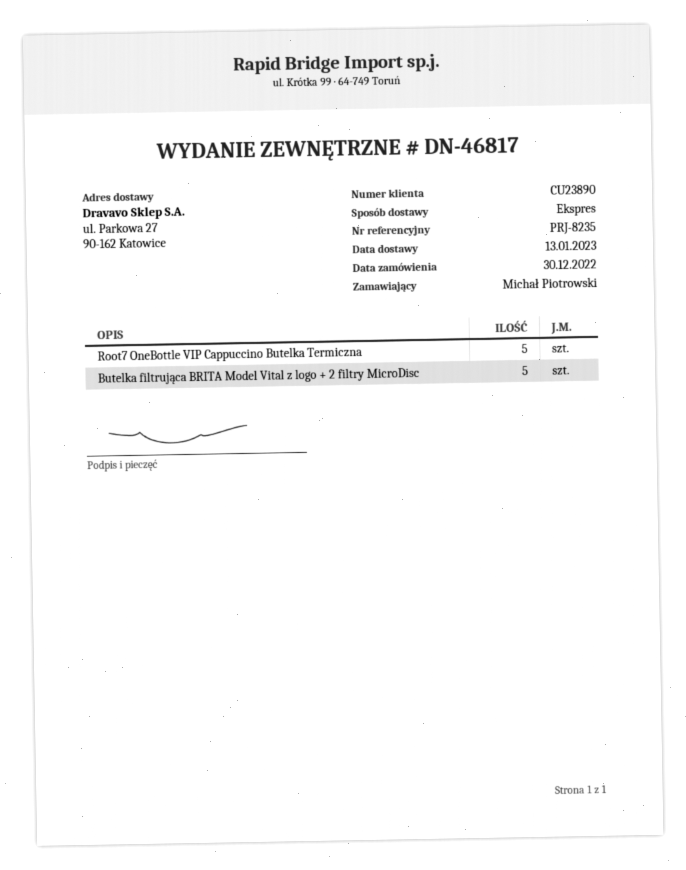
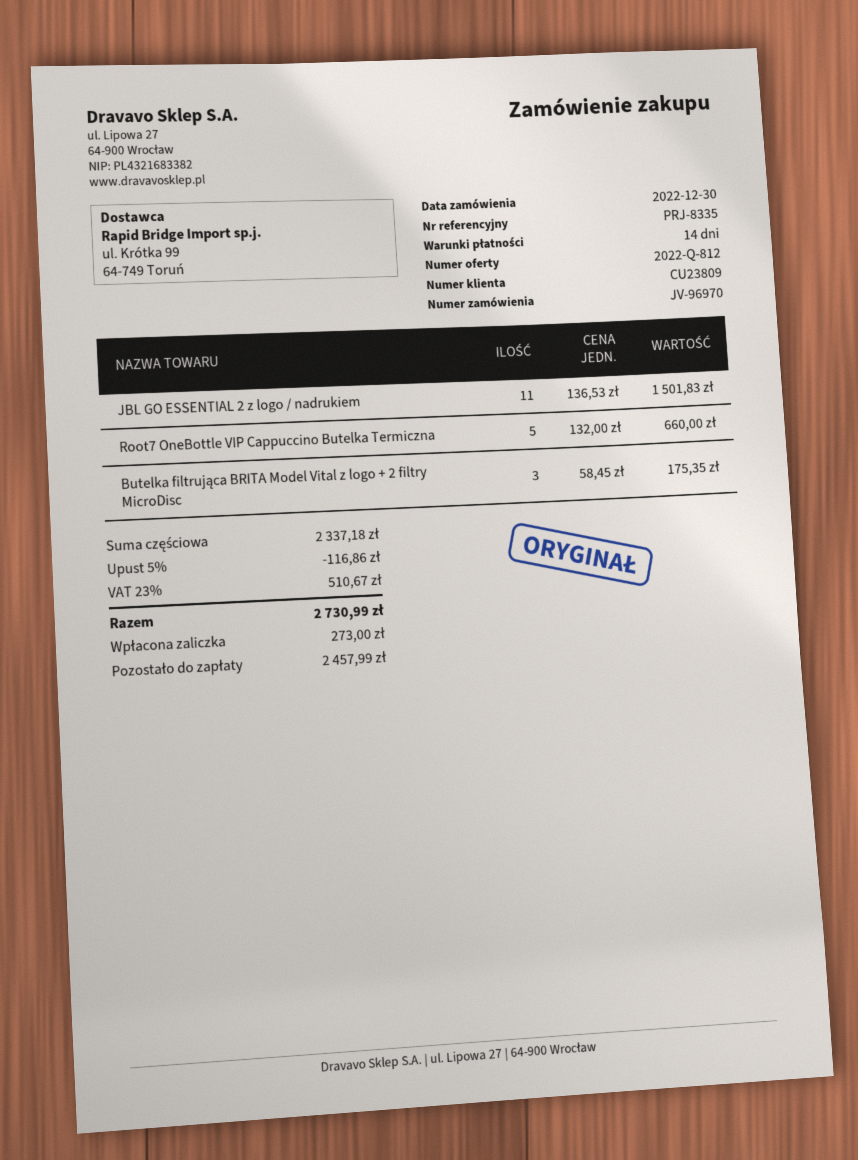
customer number: CU23890 -> CU23809
reference: PRJ-8235 -> PRJ-8335
Butelka filtrująca BRITA Model Vital z logo + 2 filtry MicroDisc: 5 -> 3
JBL GO ESSENTIAL 2 z logo / nadrukiem: none -> 11

